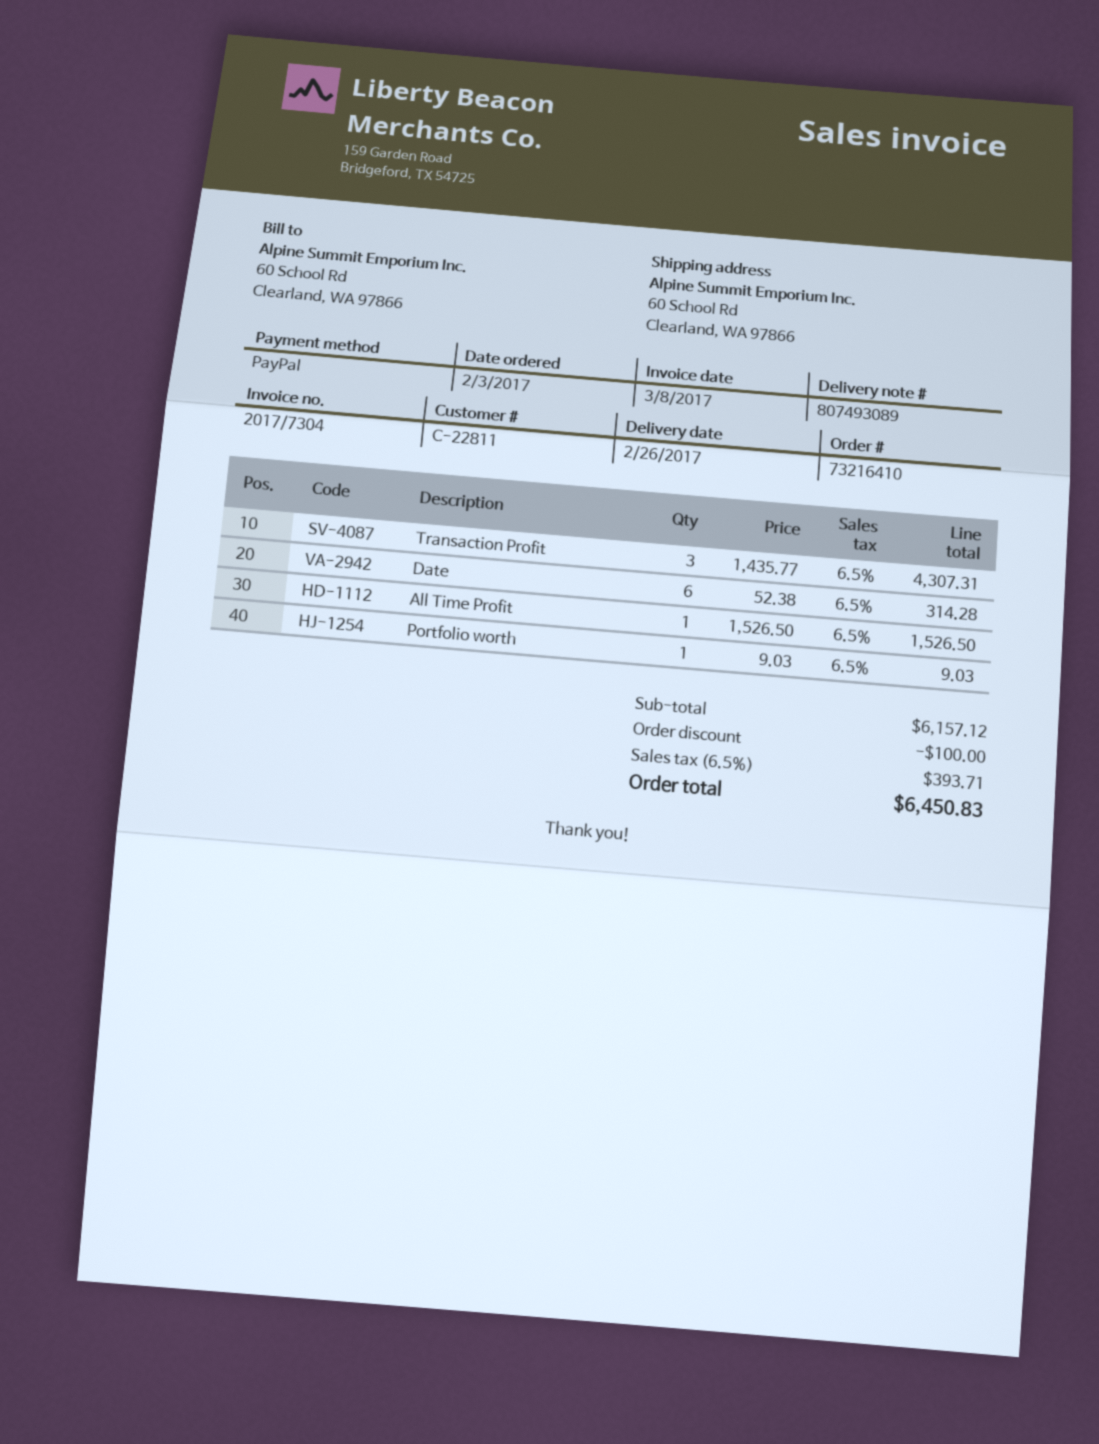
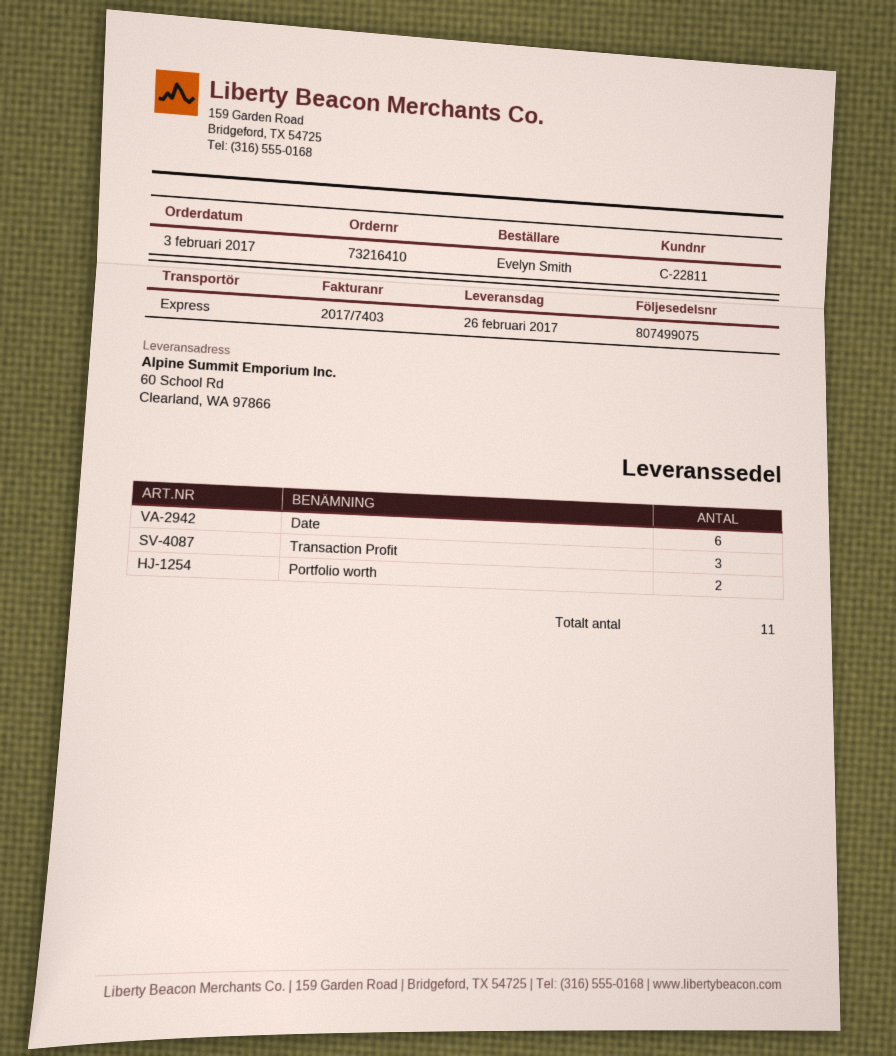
delivery note number: 807493089 -> 807499075
invoice number: 2017/7304 -> 2017/7403
All Time Profit: 1 -> none
Portfolio worth: 1 -> 2

